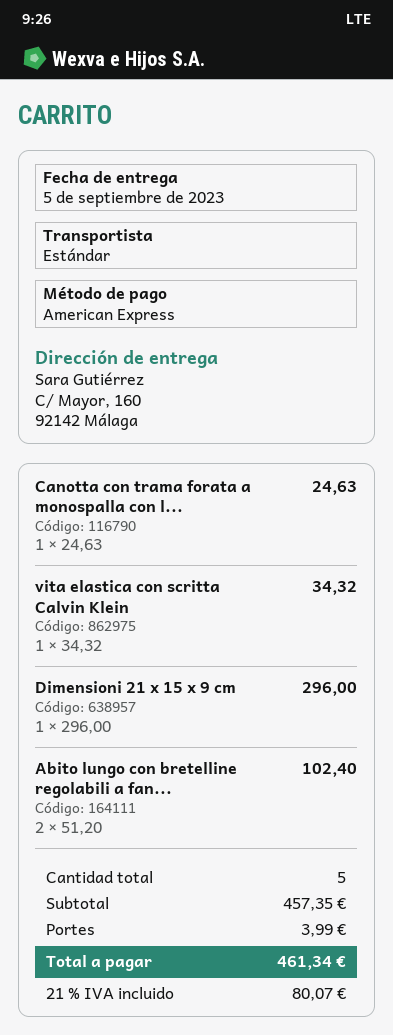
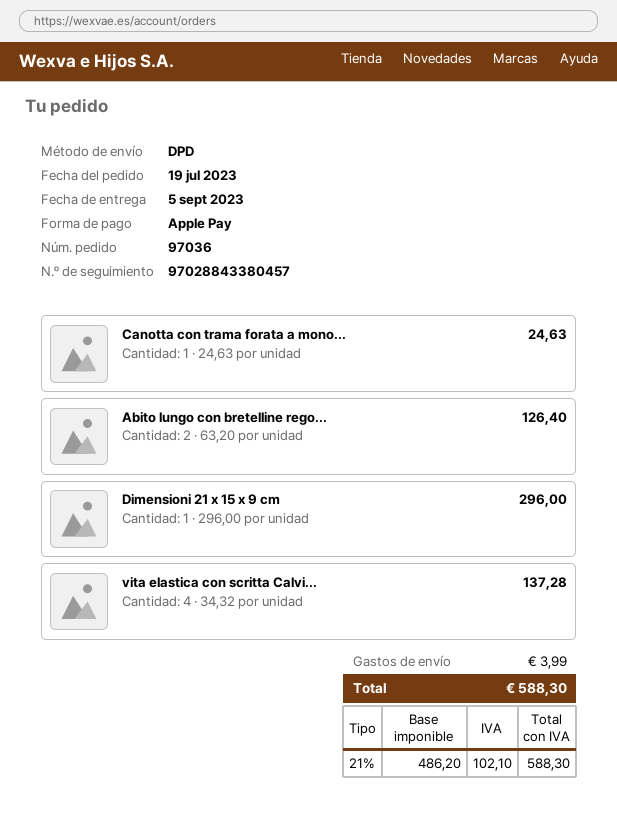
payment method: American Express -> Apple Pay
shipping method: standard -> DPD
vita elastica con scritta Calvin Klein: 1 x 34.32 = 34.32 -> 4 x 34.32 = 137.28
Abito lungo con bretelline regolabili a fan...: 2 x 51.20 = 102.40 -> 2 x 63.20 = 126.40
tax: 21% = 80.07 -> 21% = 102.10
total: 461.34 -> 588.30

